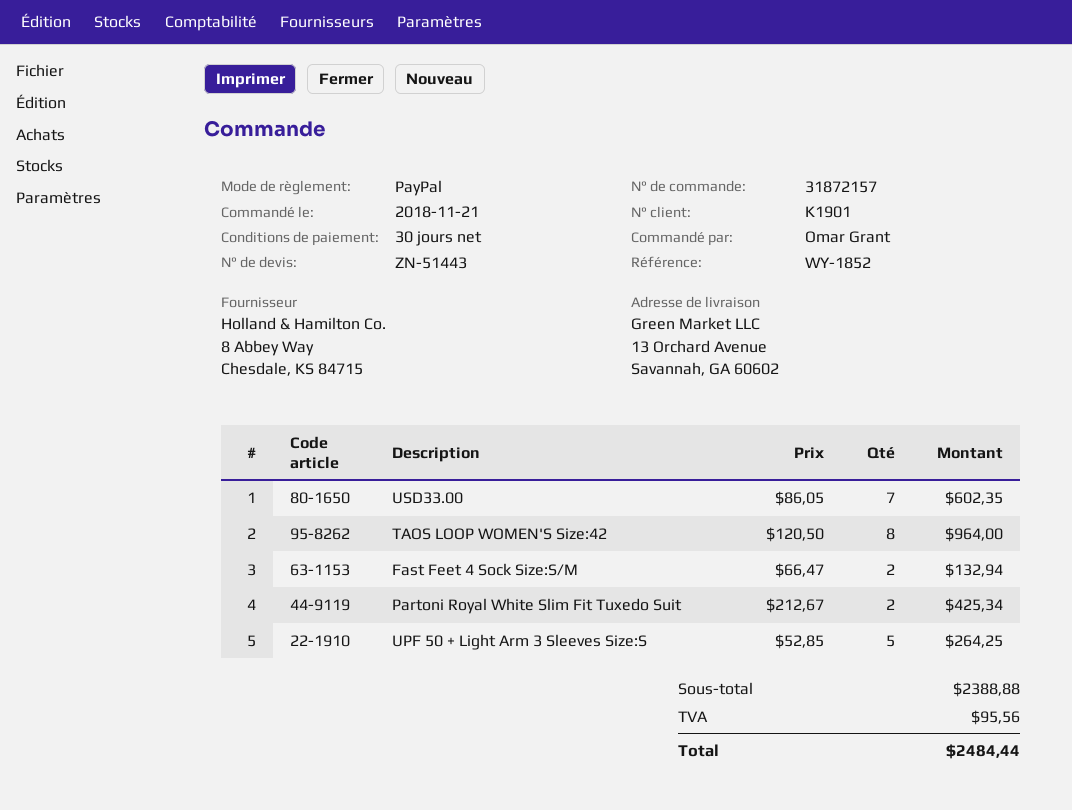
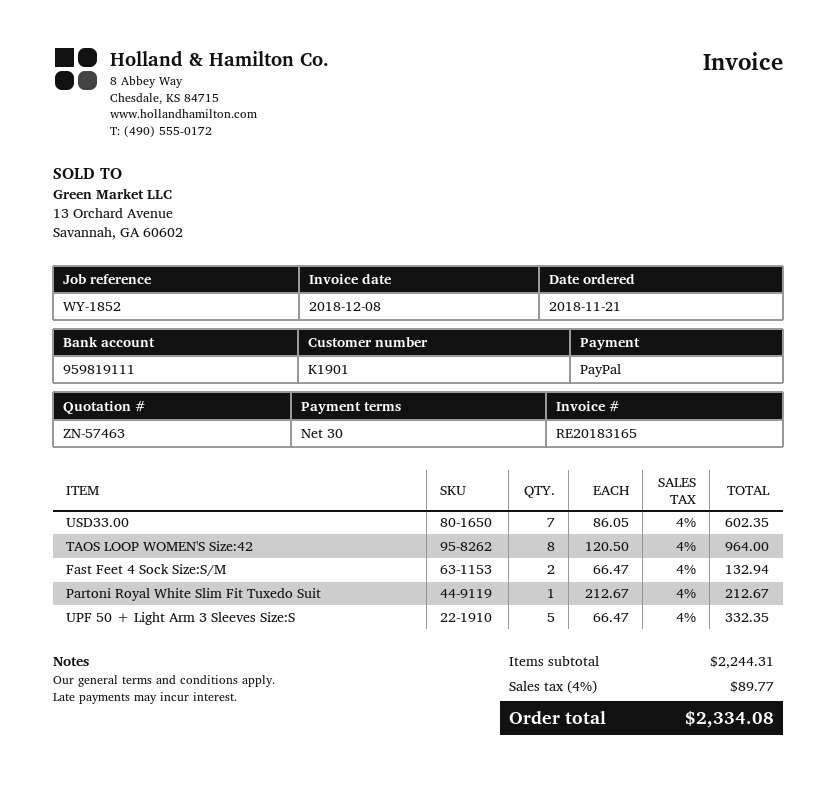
quote number: ZN-51443 -> ZN-57463
Partoni Royal White Slim Fit Tuxedo Suit: 2 x 212.67 = 425.34 -> 1 x 212.67 = 212.67
UPF 50 + Light Arm 3 Sleeves Size:S: 5 x 52.85 = 264.25 -> 5 x 66.47 = 332.35
subtotal: 2388.88 -> 2244.31
tax: 95.56 -> 89.77
total: 2484.44 -> 2334.08

